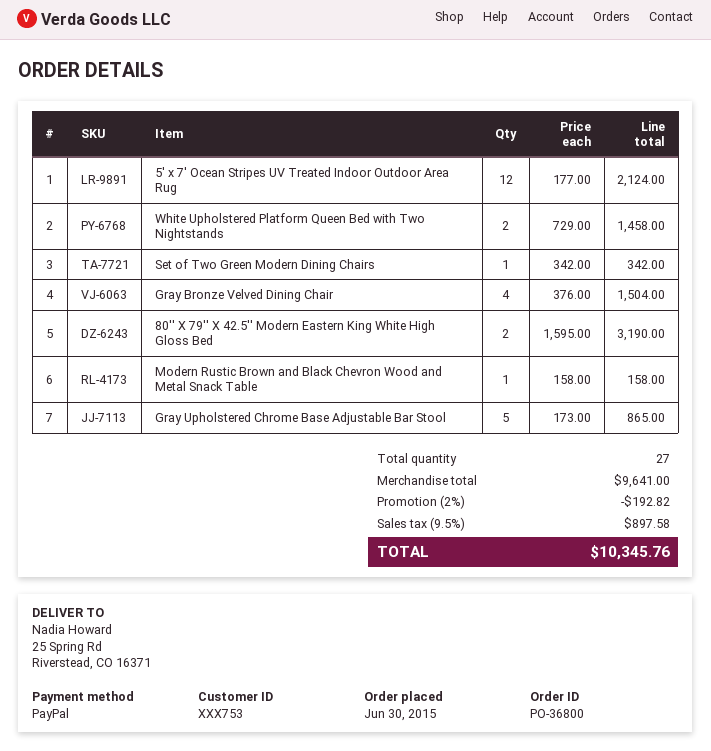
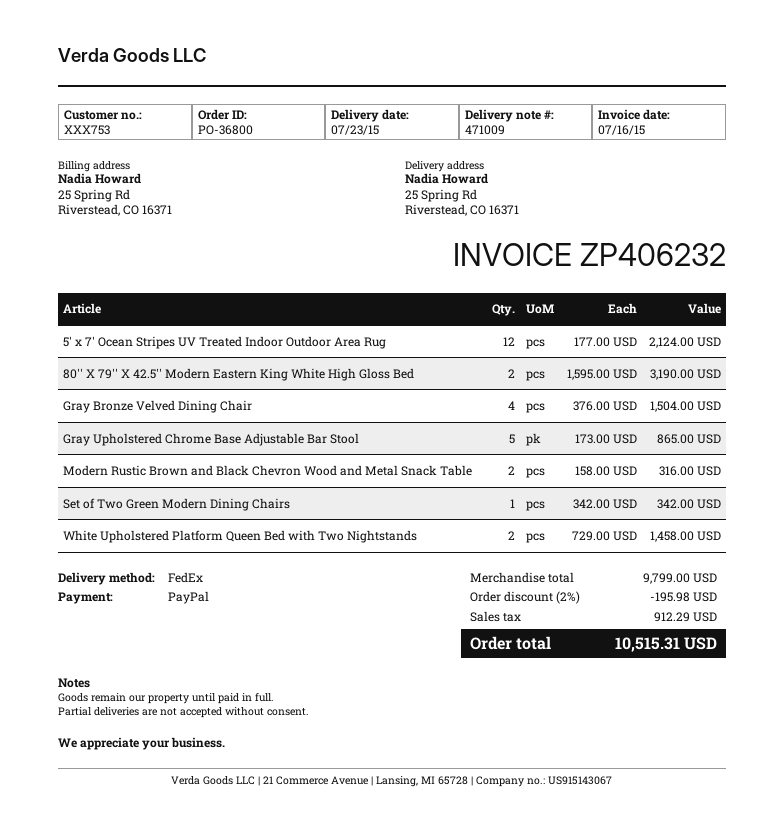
Modern Rustic Brown and Black Chevron Wood and Metal Snack Table: 1 x 158.00 = 158.00 -> 2 x 158.00 = 316.00
subtotal: 9641.00 -> 9799.00
discount: 2% = 192.82 -> 2% = 195.98
tax: 897.58 -> 912.29
total: 10345.76 -> 10515.31

